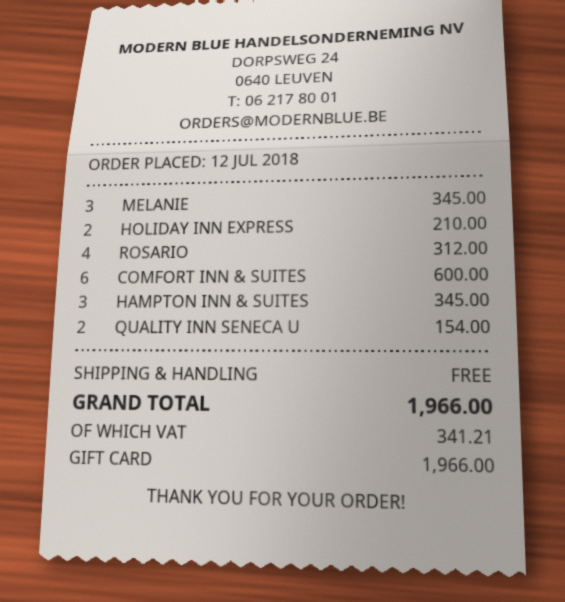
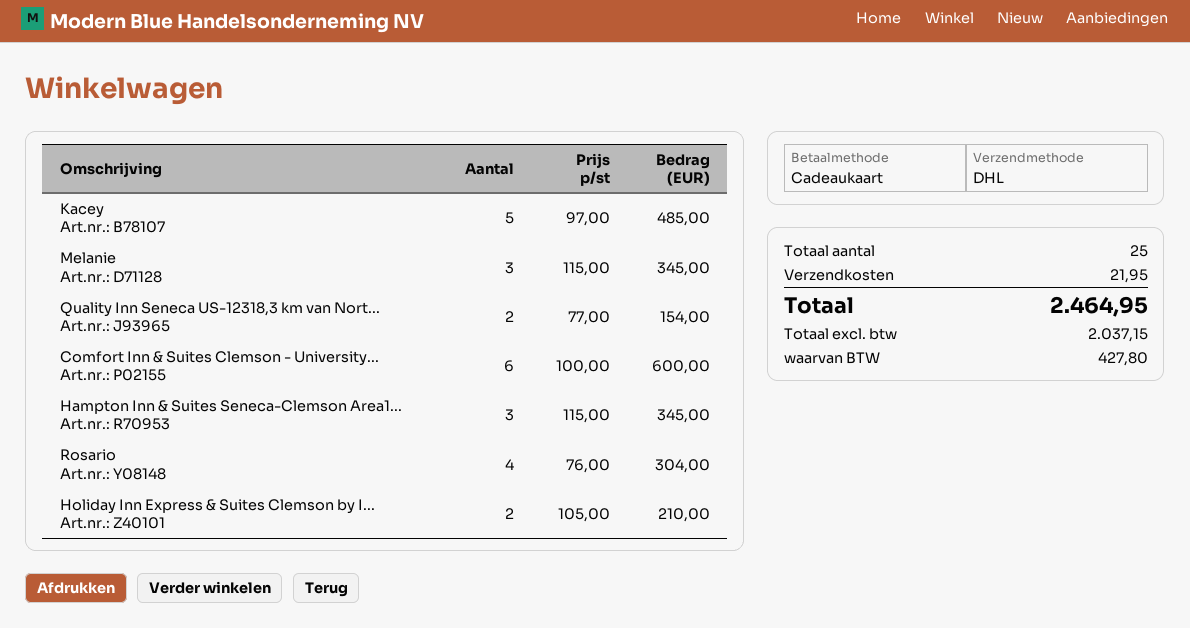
ROSARIO: 4 for 312.00 -> 4 for 304.00
Kacey: none -> 5 for 485.00
shipping: 0.00 -> 21.95
tax: 341.21 -> 427.80
total: 1966.00 -> 2464.95

